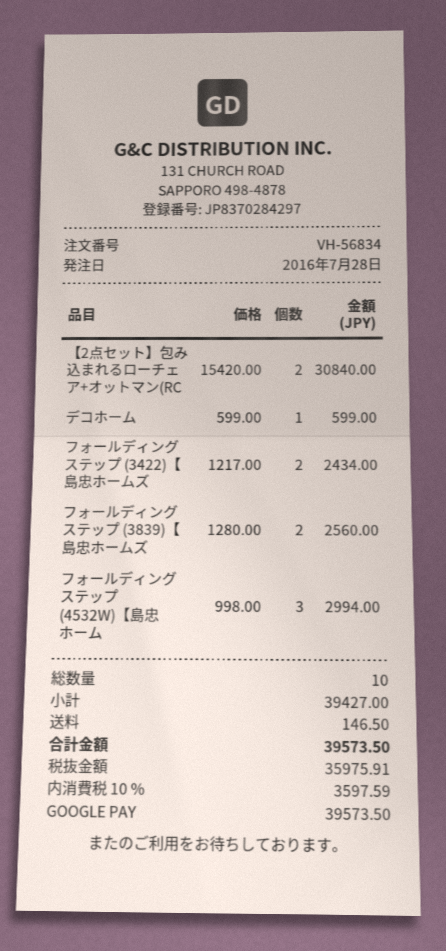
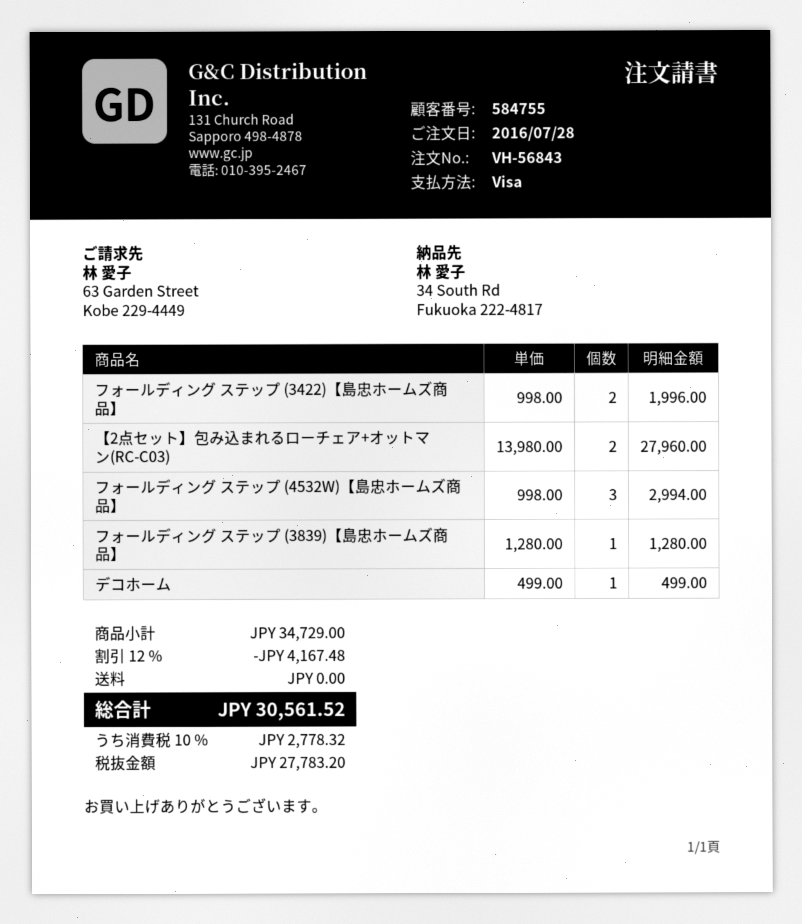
order number: VH-56834 -> VH-56843
payment method: Google Pay -> Visa
【2点セット】包み込まれるローチェア+オットマン(RC: 2 x 15420.00 = 30840.00 -> 2 x 13980.00 = 27960.00
デコホーム: 1 x 599.00 = 599.00 -> 1 x 499.00 = 499.00
フォールディング ステップ (3422)【島忠ホームズ: 2 x 1217.00 = 2434.00 -> 2 x 998.00 = 1996.00
フォールディング ステップ (3839)【島忠ホームズ: 2 x 1280.00 = 2560.00 -> 1 x 1280.00 = 1280.00
subtotal: 39427.00 -> 34729.00
discount: none -> 12% = 4167.48
shipping: 146.50 -> 0.00
net: 35975.91 -> 27783.20
tax: 10% = 3597.59 -> 10% = 2778.32
total: 39573.50 -> 30561.52

